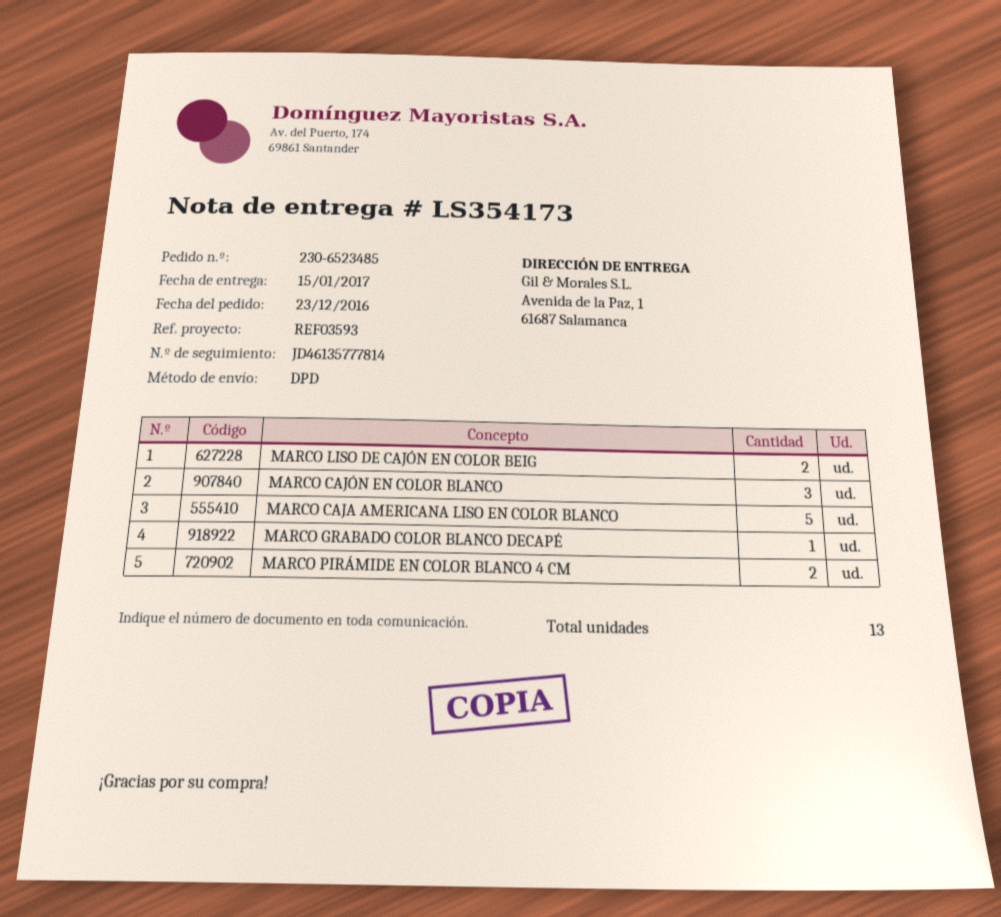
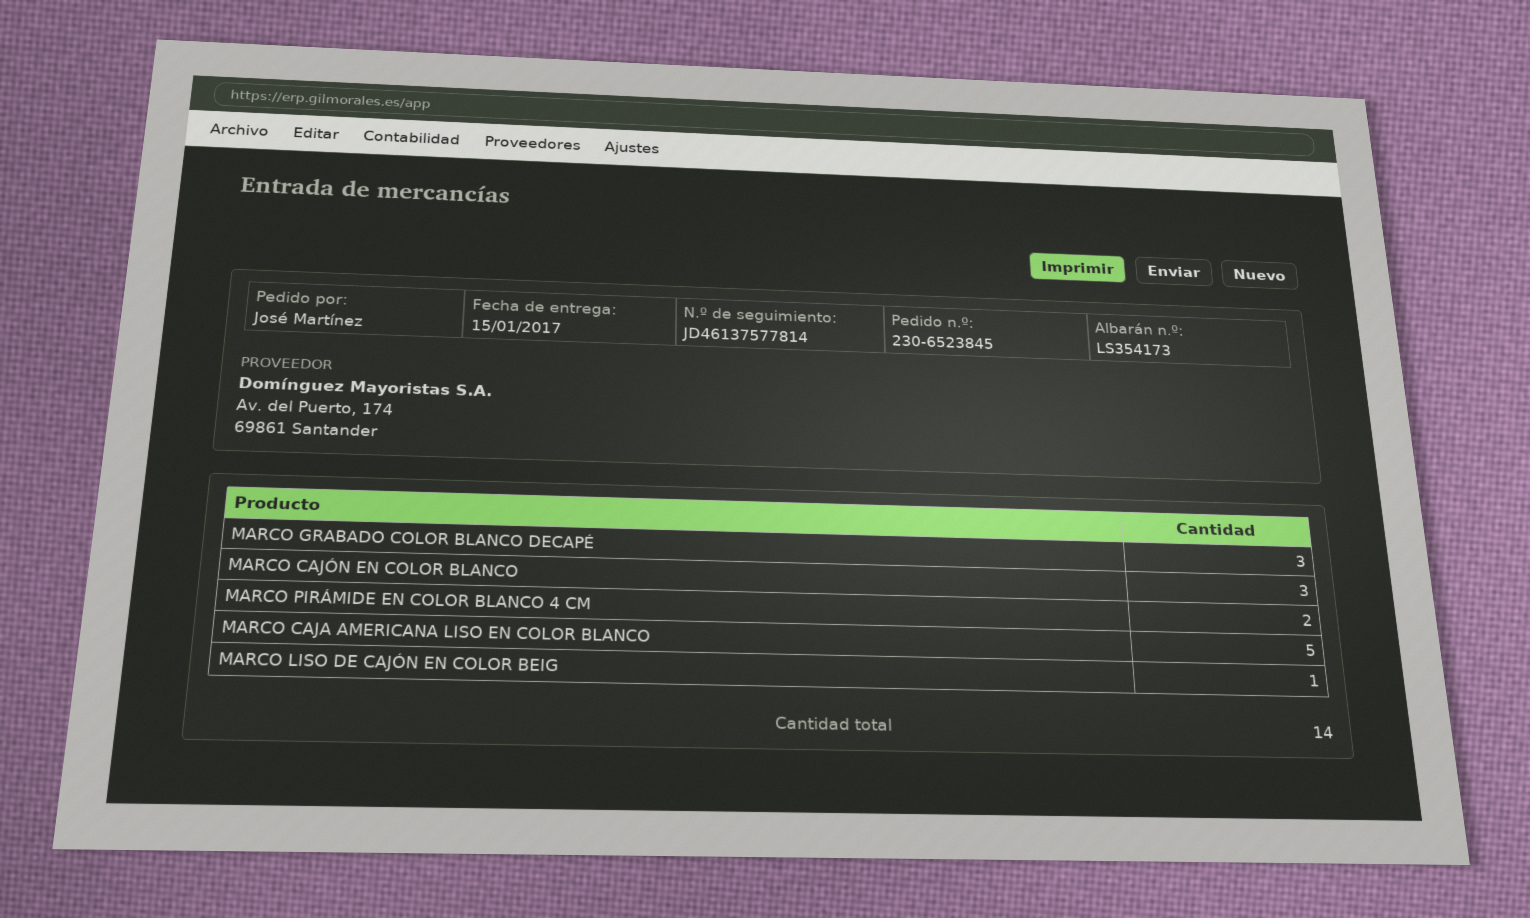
order number: 230-6523485 -> 230-6523845
tracking number: JD46135777814 -> JD46137577814
MARCO LISO DE CAJÓN EN COLOR BEIG: 2 -> 1
MARCO GRABADO COLOR BLANCO DECAPÉ: 1 -> 3
total quantity: 13 -> 14

